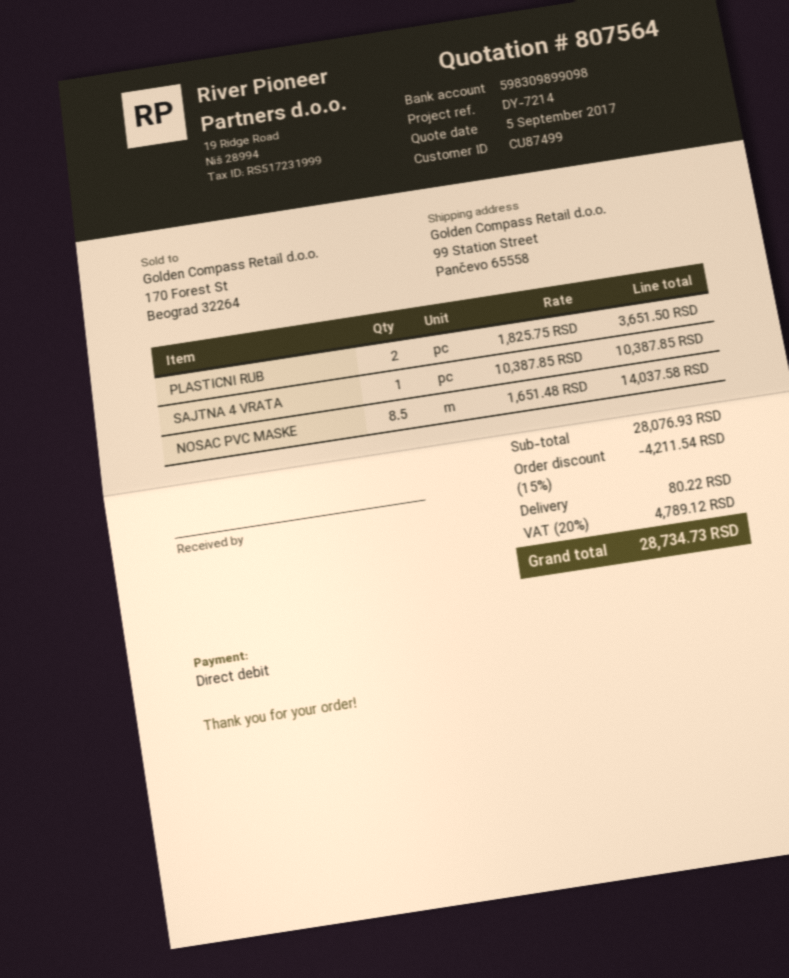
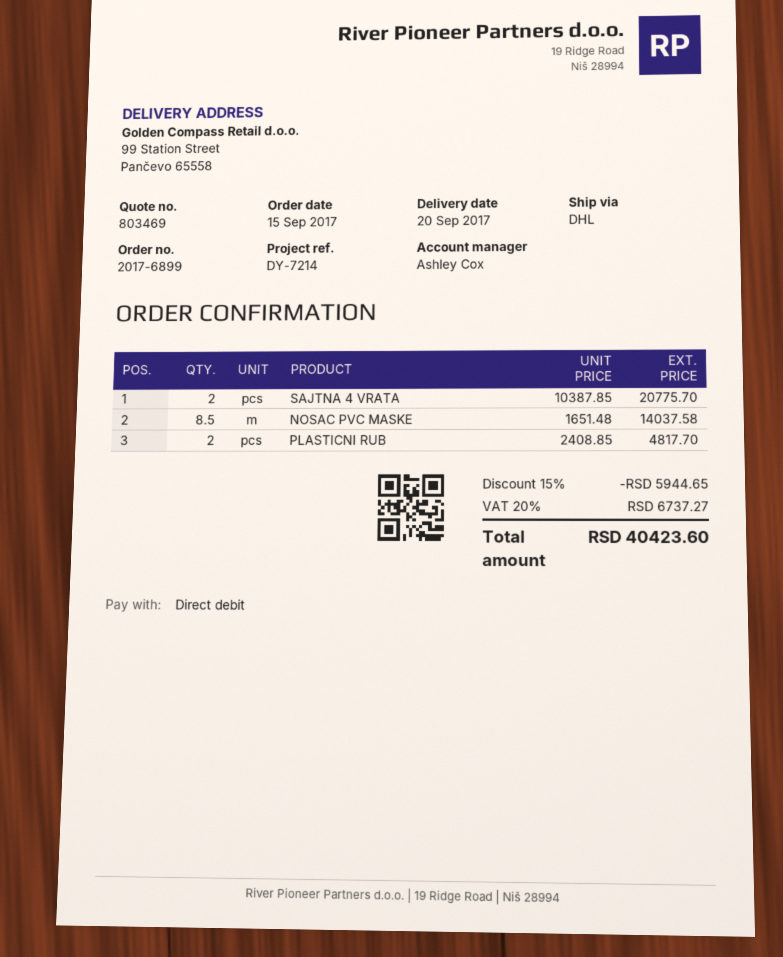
quote number: 807564 -> 803469
PLASTICNI RUB: 2 x 1825.75 = 3651.50 -> 2 x 2408.85 = 4817.70
SAJTNA 4 VRATA: 1 x 10387.85 = 10387.85 -> 2 x 10387.85 = 20775.70
discount: 15% = 4211.54 -> 15% = 5944.65
shipping: 80.22 -> none
tax: 20% = 4789.12 -> 20% = 6737.27
total: 28734.73 -> 40423.60

